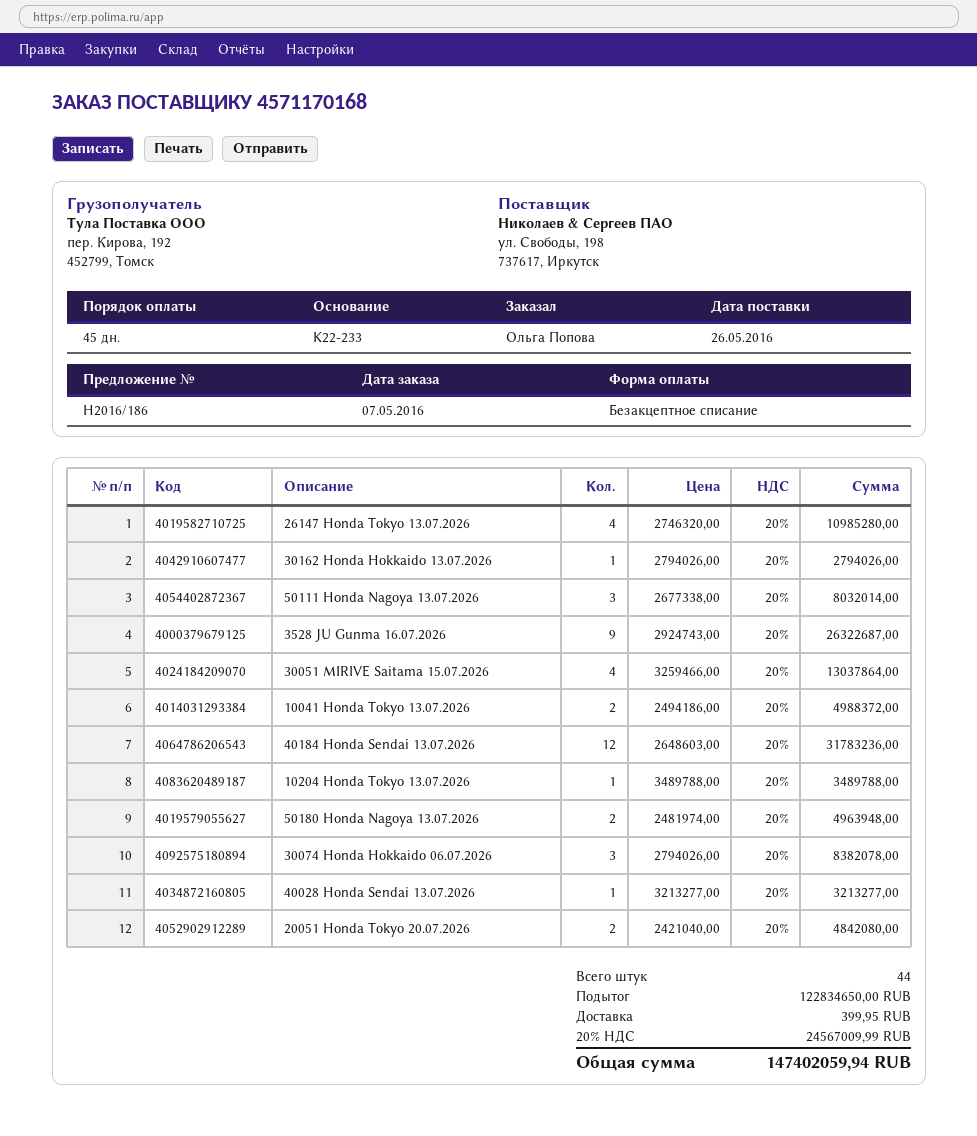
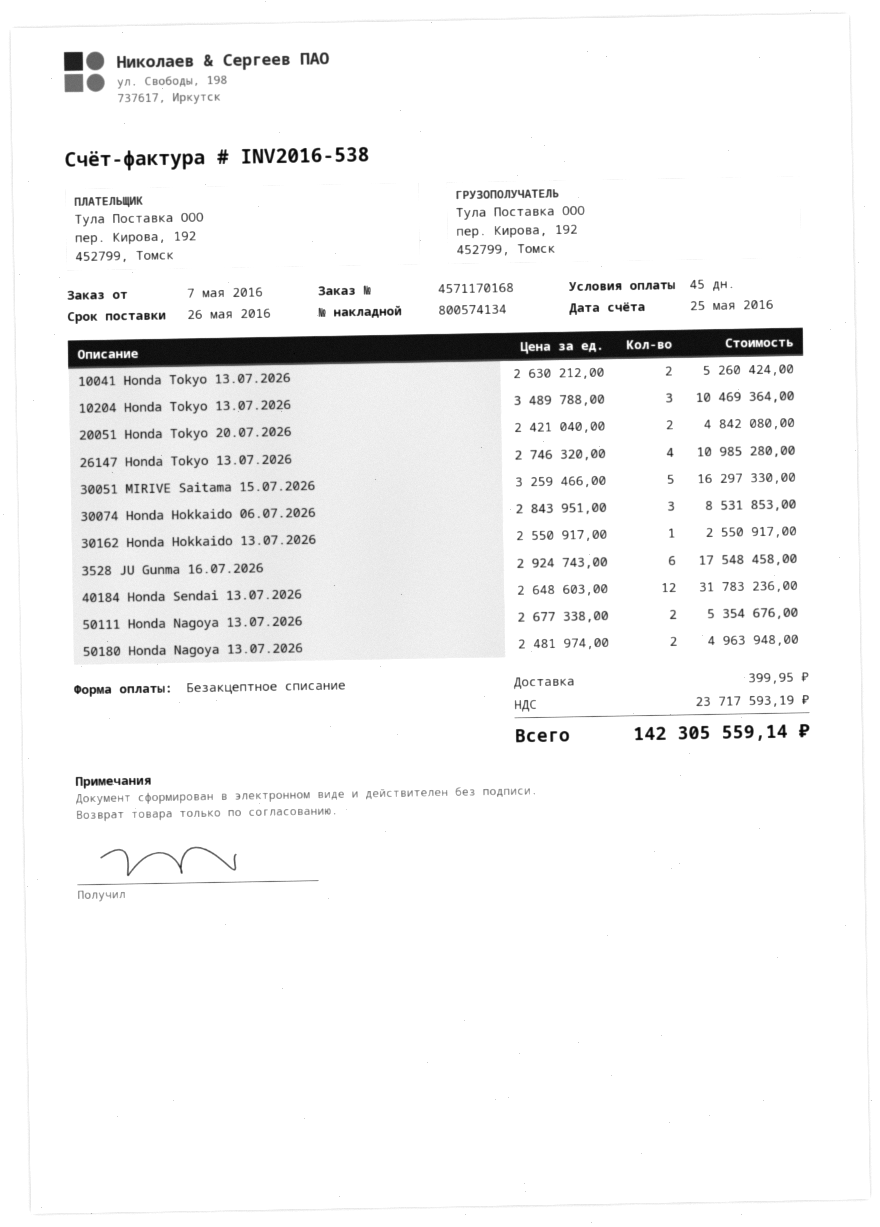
30162 Honda Hokkaido 13.07.2026: 1 x 2794026.00 = 2794026.00 -> 1 x 2550917.00 = 2550917.00
50111 Honda Nagoya 13.07.2026: 3 x 2677338.00 = 8032014.00 -> 2 x 2677338.00 = 5354676.00
3528 JU Gunma 16.07.2026: 9 x 2924743.00 = 26322687.00 -> 6 x 2924743.00 = 17548458.00
30051 MIRIVE Saitama 15.07.2026: 4 x 3259466.00 = 13037864.00 -> 5 x 3259466.00 = 16297330.00
10041 Honda Tokyo 13.07.2026: 2 x 2494186.00 = 4988372.00 -> 2 x 2630212.00 = 5260424.00
10204 Honda Tokyo 13.07.2026: 1 x 3489788.00 = 3489788.00 -> 3 x 3489788.00 = 10469364.00
30074 Honda Hokkaido 06.07.2026: 3 x 2794026.00 = 8382078.00 -> 3 x 2843951.00 = 8531853.00
40028 Honda Sendai 13.07.2026: 1 x 3213277.00 = 3213277.00 -> none
tax: 24567009.99 -> 23717593.19
total: 147402059.94 -> 142305559.14

